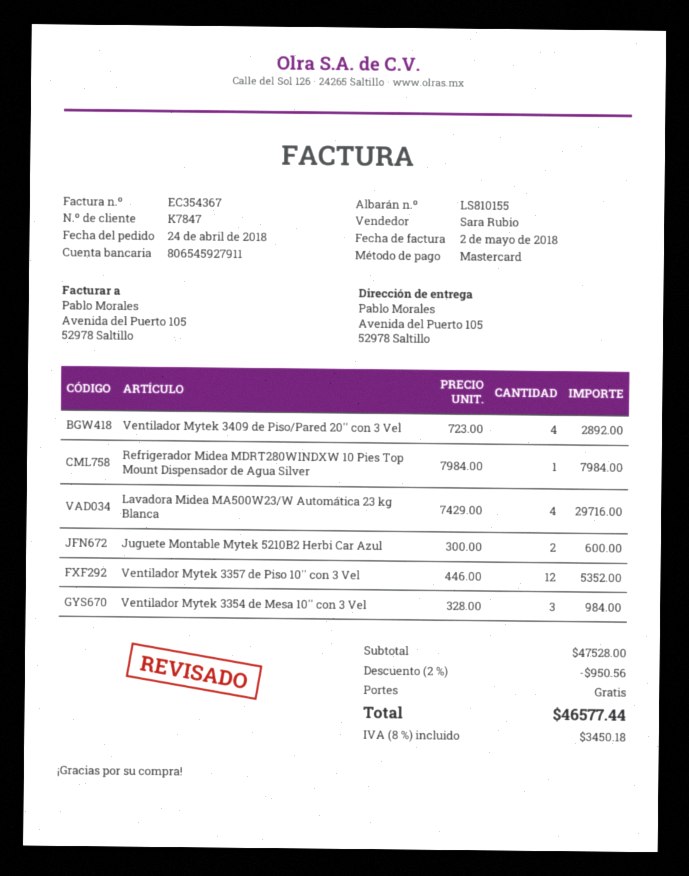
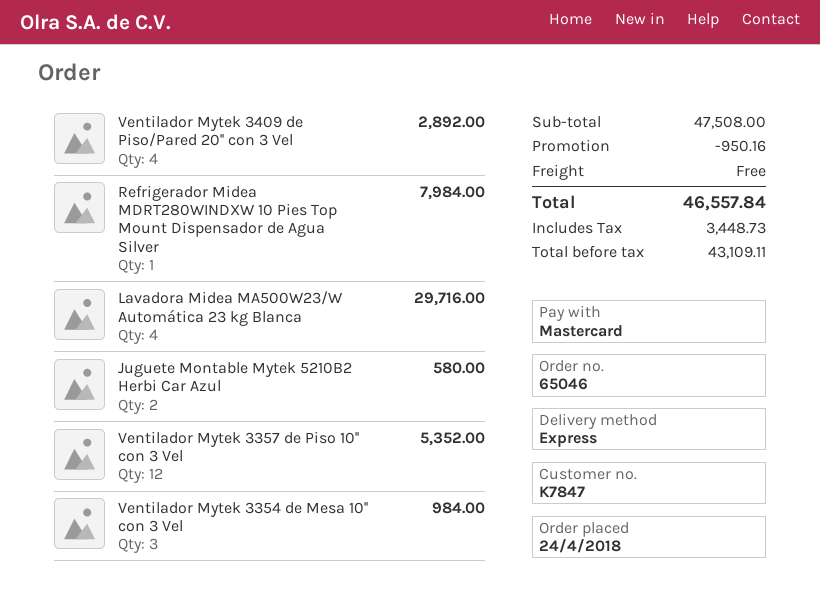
Juguete Montable Mytek 5210B2 Herbi Car Azul: 2 for 600.00 -> 2 for 580.00
subtotal: 47528.00 -> 47508.00
discount: 950.56 -> 950.16
tax: 3450.18 -> 3448.73
total: 46577.44 -> 46557.84

